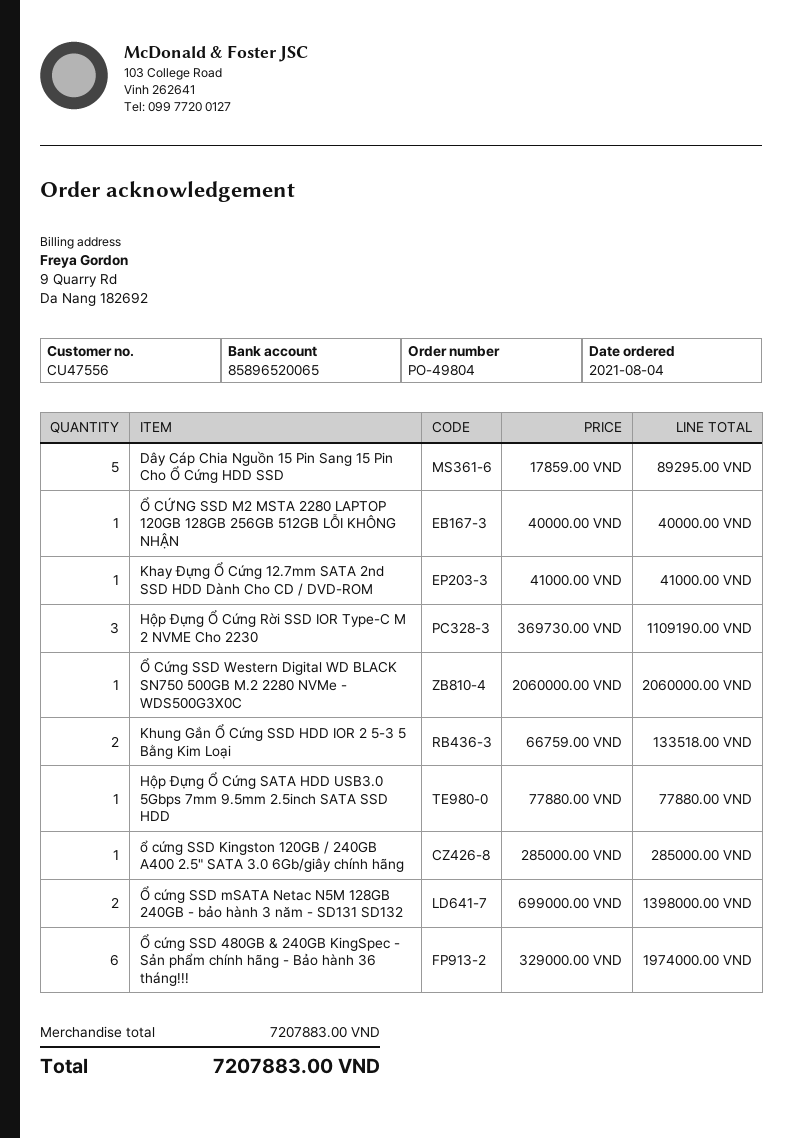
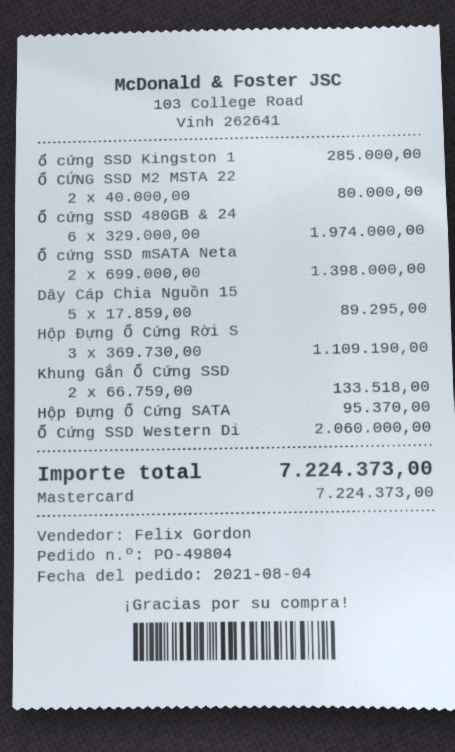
Ổ CỨNG SSD M2 MSTA 2280 LAPTOP 120GB 128GB 256GB 512GB LỖI KHÔNG NHẬN: 1 x 40000.00 = 40000.00 -> 2 x 40000.00 = 80000.00
Khay Đựng Ổ Cứng 12.7mm SATA 2nd SSD HDD Dành Cho CD / DVD-ROM: 1 x 41000.00 = 41000.00 -> none
Hộp Đựng Ổ Cứng SATA HDD USB3.0 5Gbps 7mm 9.5mm 2.5inch SATA SSD HDD: 1 x 77880.00 = 77880.00 -> 1 x 95370.00 = 95370.00
total: 7207883.00 -> 7224373.00

